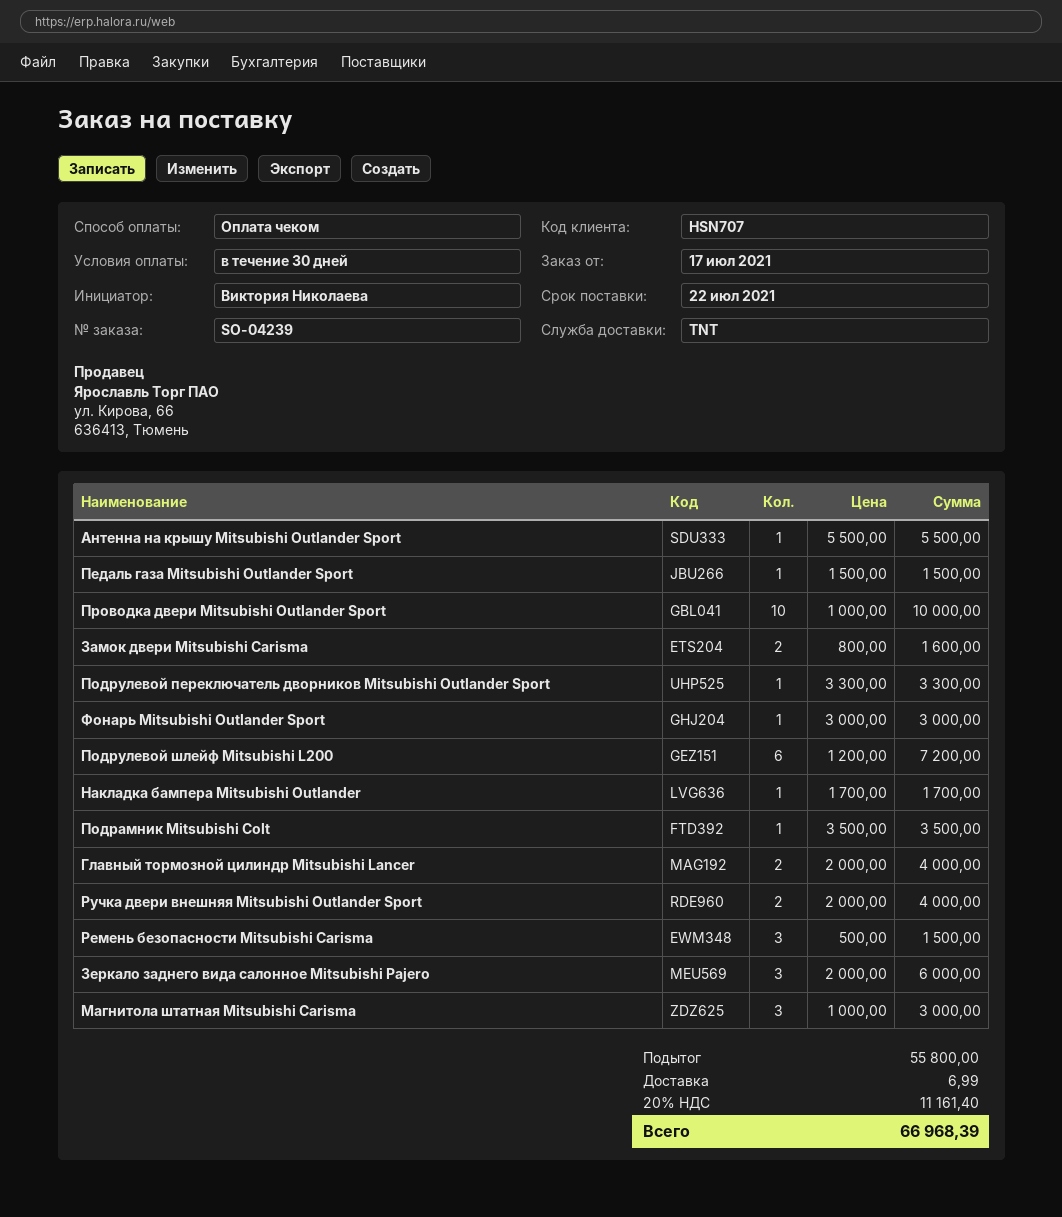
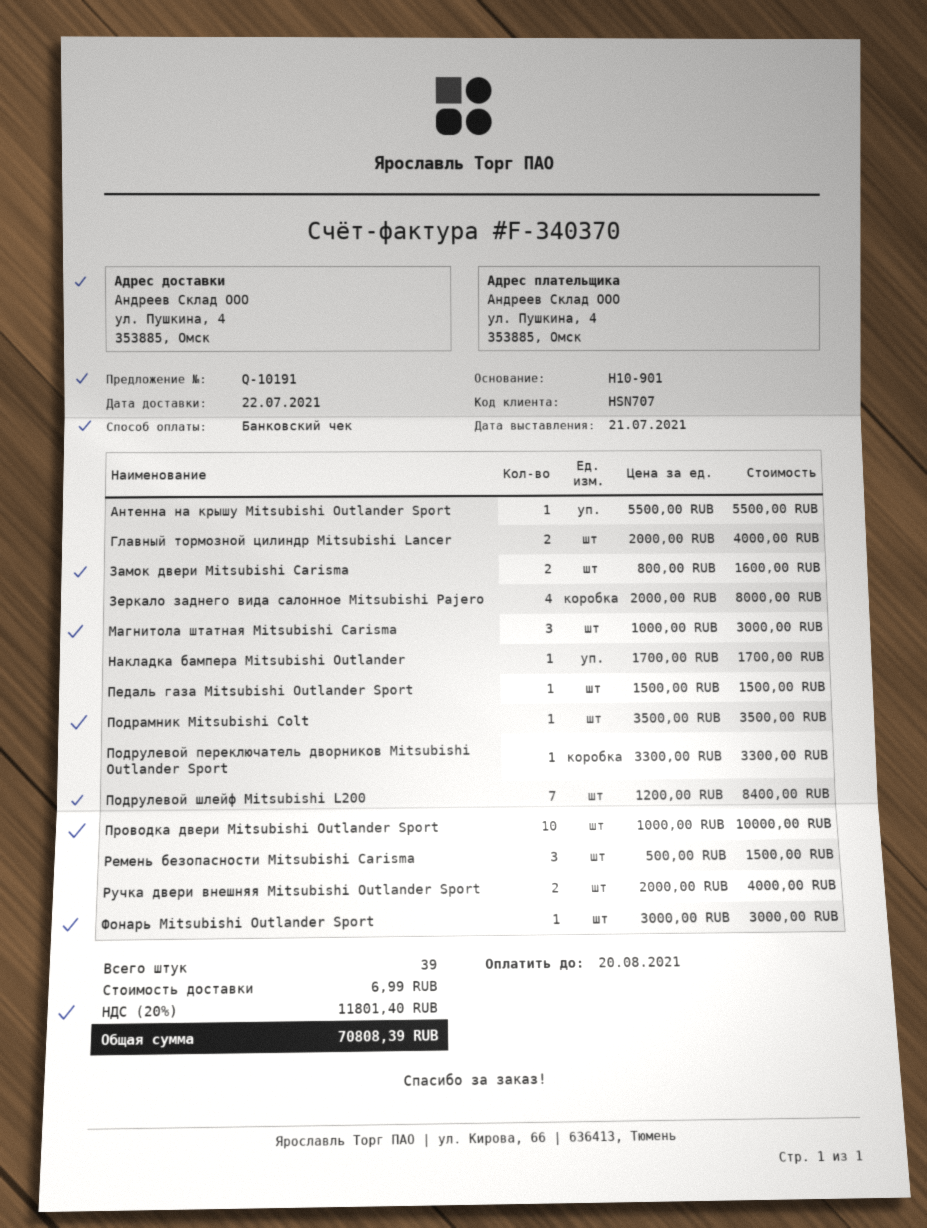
Подрулевой шлейф Mitsubishi L200: 6 x 1200.00 = 7200.00 -> 7 x 1200.00 = 8400.00
Зеркало заднего вида салонное Mitsubishi Pajero: 3 x 2000.00 = 6000.00 -> 4 x 2000.00 = 8000.00
tax: 20% = 11161.40 -> 20% = 11801.40
total: 66968.39 -> 70808.39

